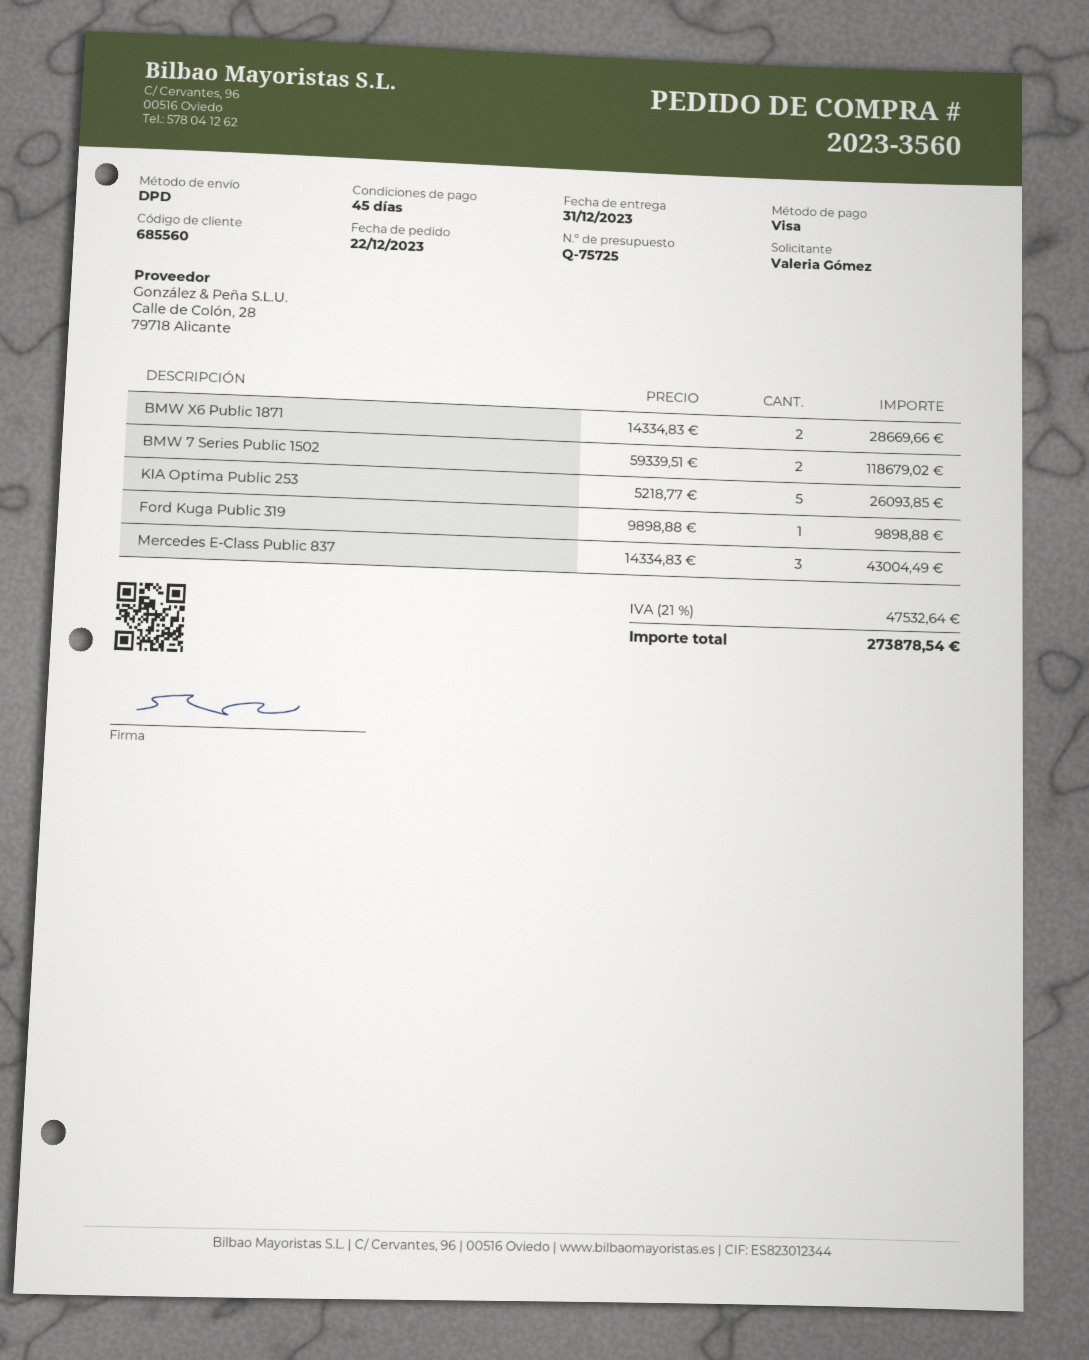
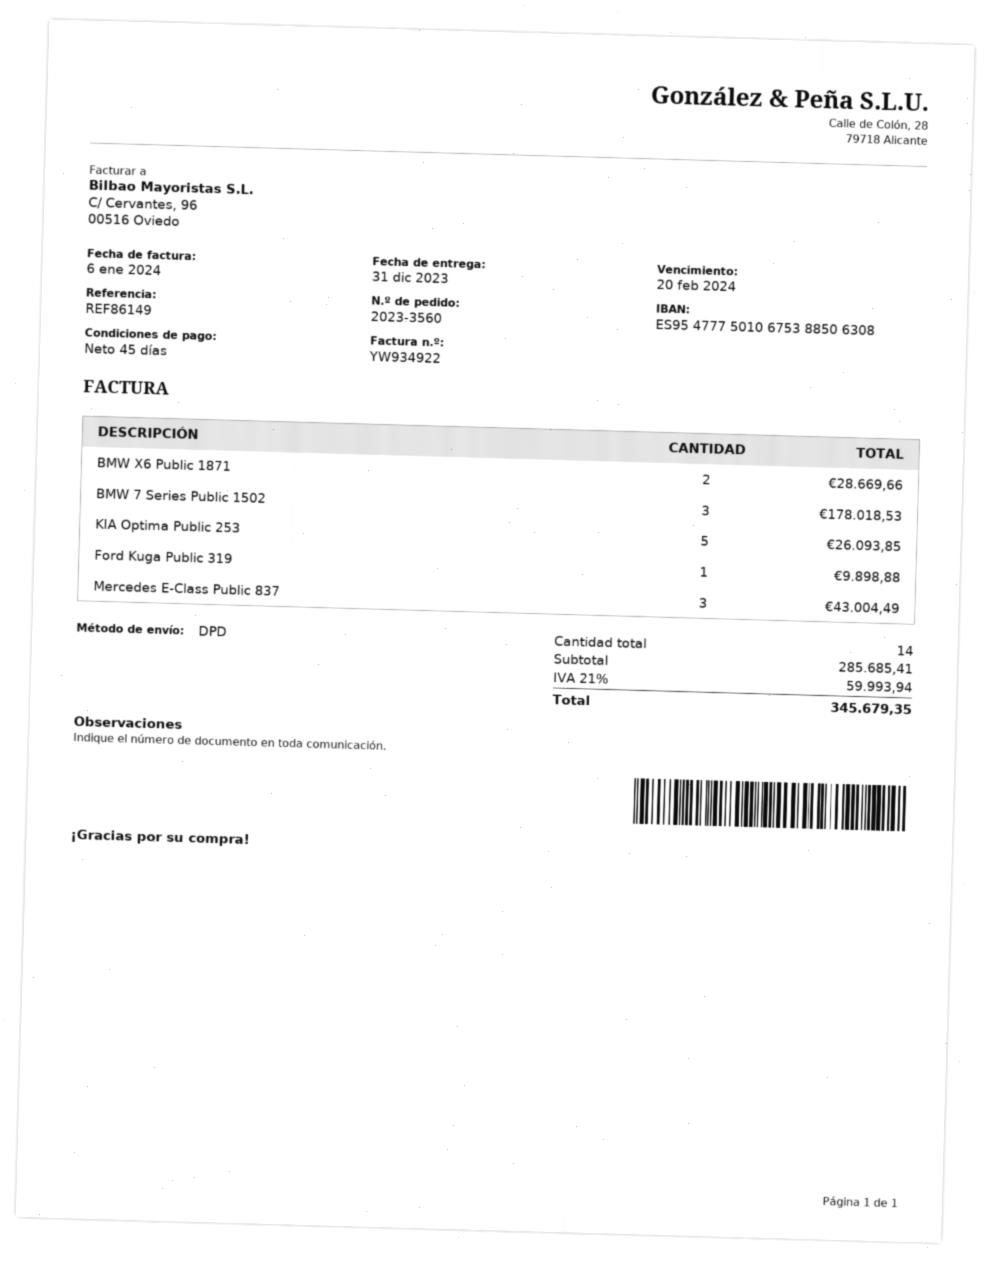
BMW 7 Series Public 1502: 2 for 118679.02 -> 3 for 178018.53
tax: 21% = 47532.64 -> 21% = 59993.94
total: 273878.54 -> 345679.35

